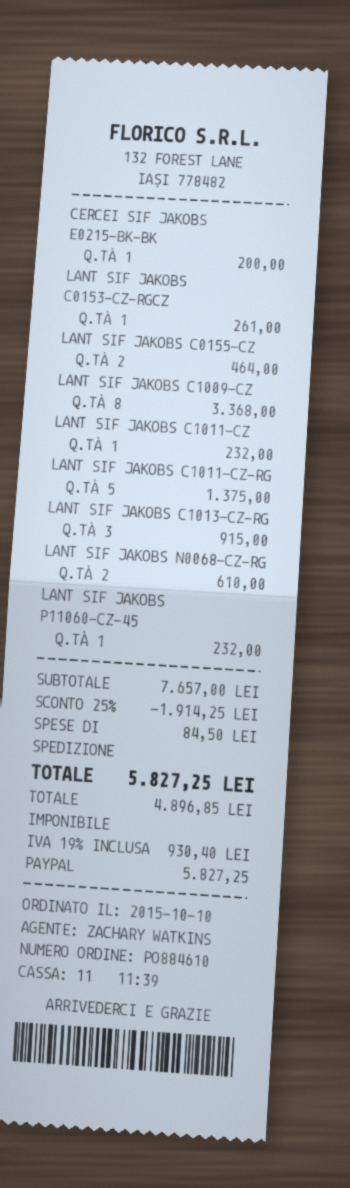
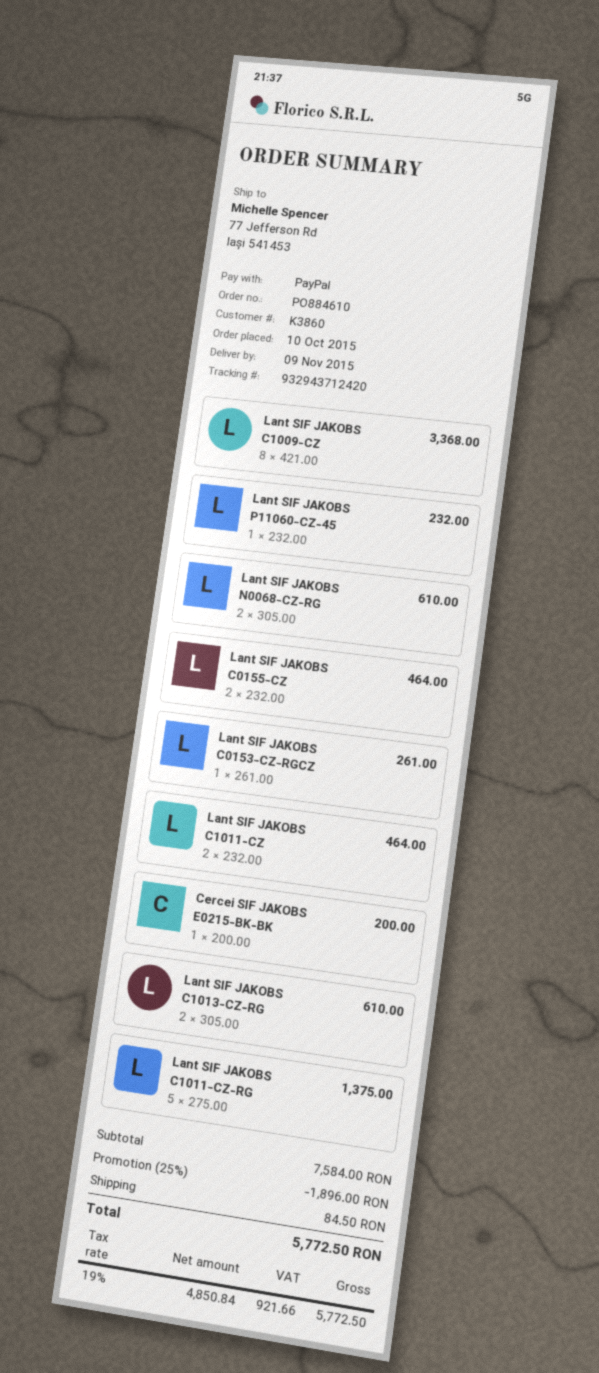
LANT SIF JAKOBS C1011-CZ: 1 for 232.00 -> 2 for 464.00
LANT SIF JAKOBS C1013-CZ-RG: 3 for 915.00 -> 2 for 610.00
subtotal: 7657.00 -> 7584.00
discount: 25% = 1914.25 -> 25% = 1896.00
net: 4896.85 -> 4850.84
tax: 19% = 930.40 -> 19% = 921.66
total: 5827.25 -> 5772.50

